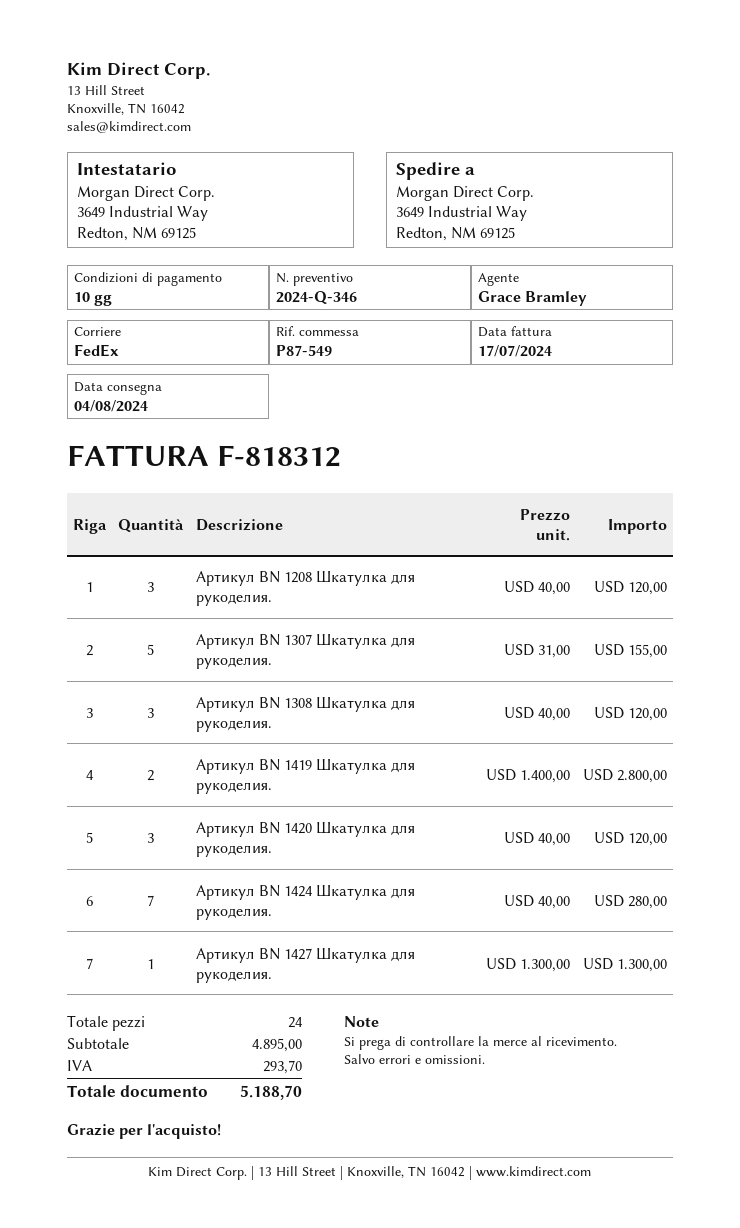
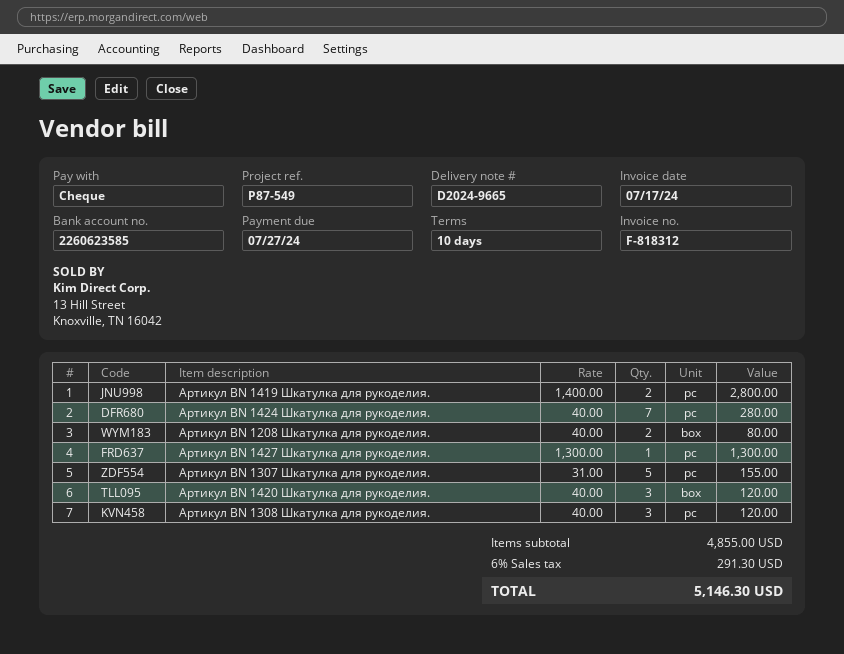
Артикул BN 1208 Шкатулка для рукоделия.: 3 x 40.00 = 120.00 -> 2 x 40.00 = 80.00
subtotal: 4895.00 -> 4855.00
tax: 293.70 -> 291.30
total: 5188.70 -> 5146.30

